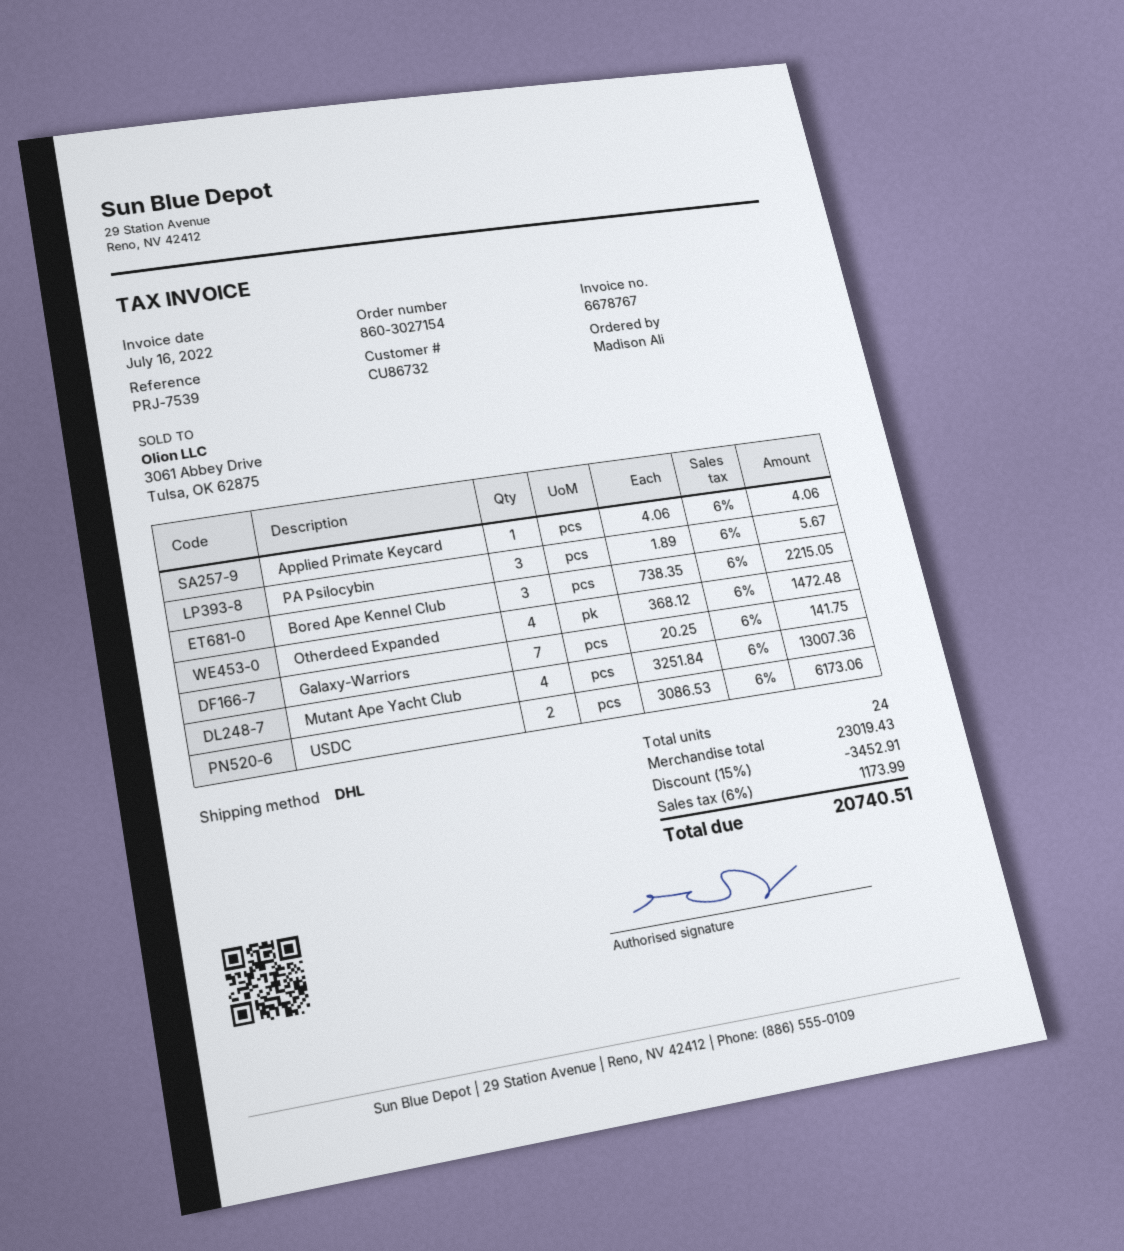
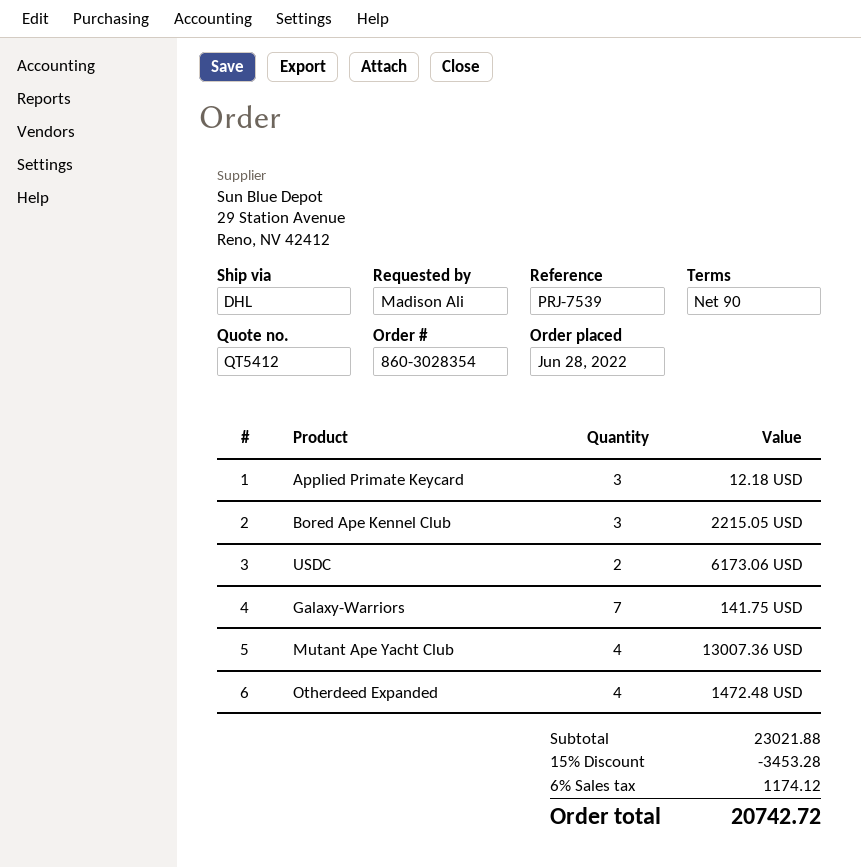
order number: 860-3027154 -> 860-3028354
Applied Primate Keycard: 1 for 4.06 -> 3 for 12.18
PA Psilocybin: 3 for 5.67 -> none
subtotal: 23019.43 -> 23021.88
discount: 15% = 3452.91 -> 15% = 3453.28
tax: 6% = 1173.99 -> 6% = 1174.12
total: 20740.51 -> 20742.72

